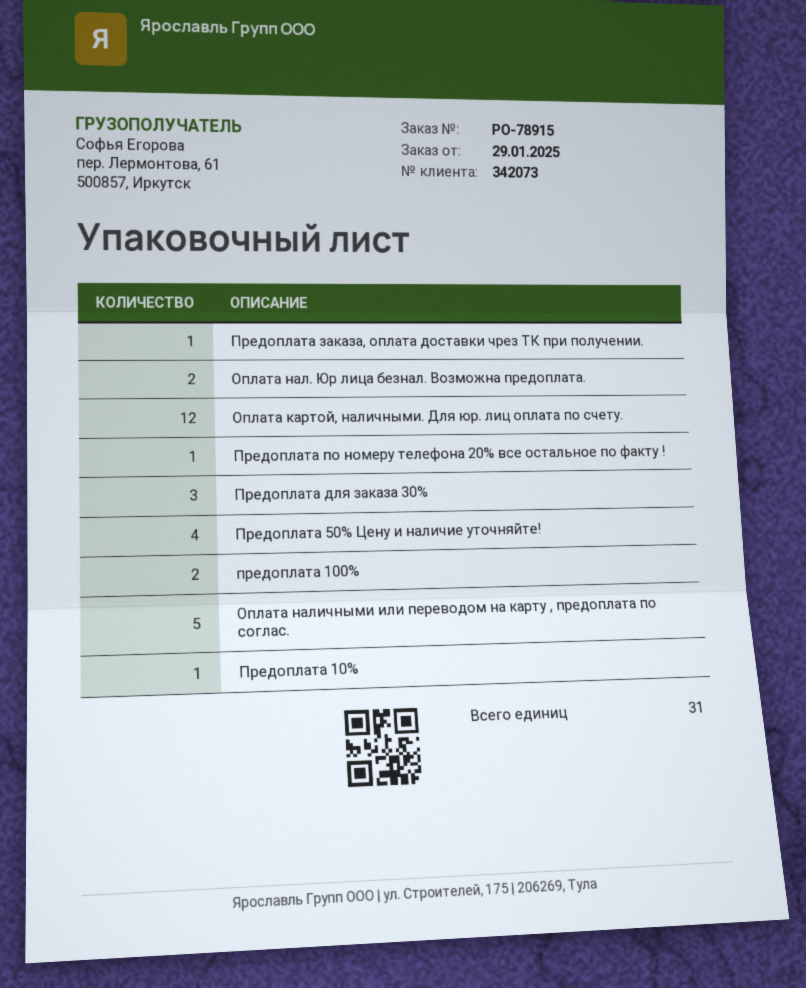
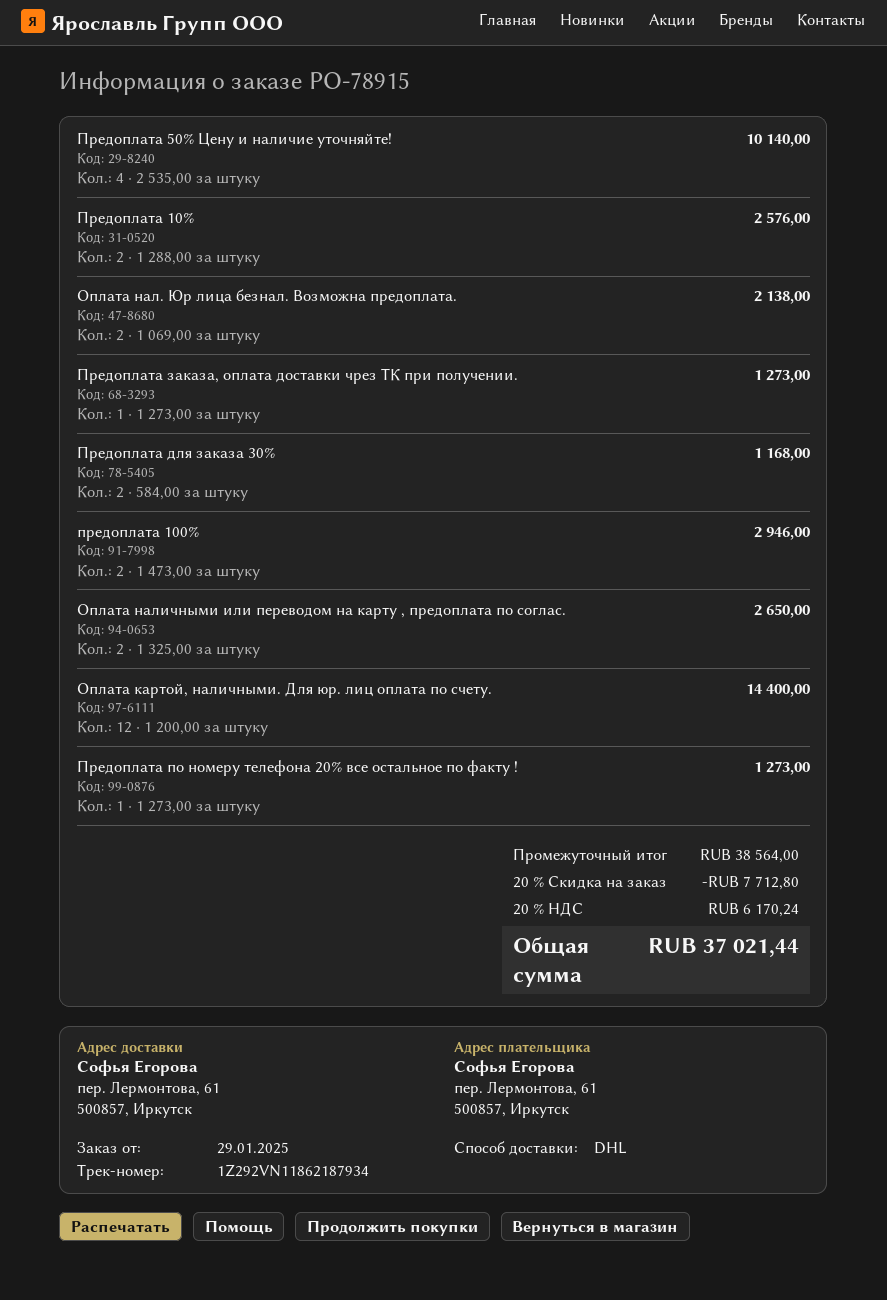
Предоплата для заказа 30%: 3 -> 2
Оплата наличными или переводом на карту , предоплата по соглас.: 5 -> 2
Предоплата 10%: 1 -> 2

